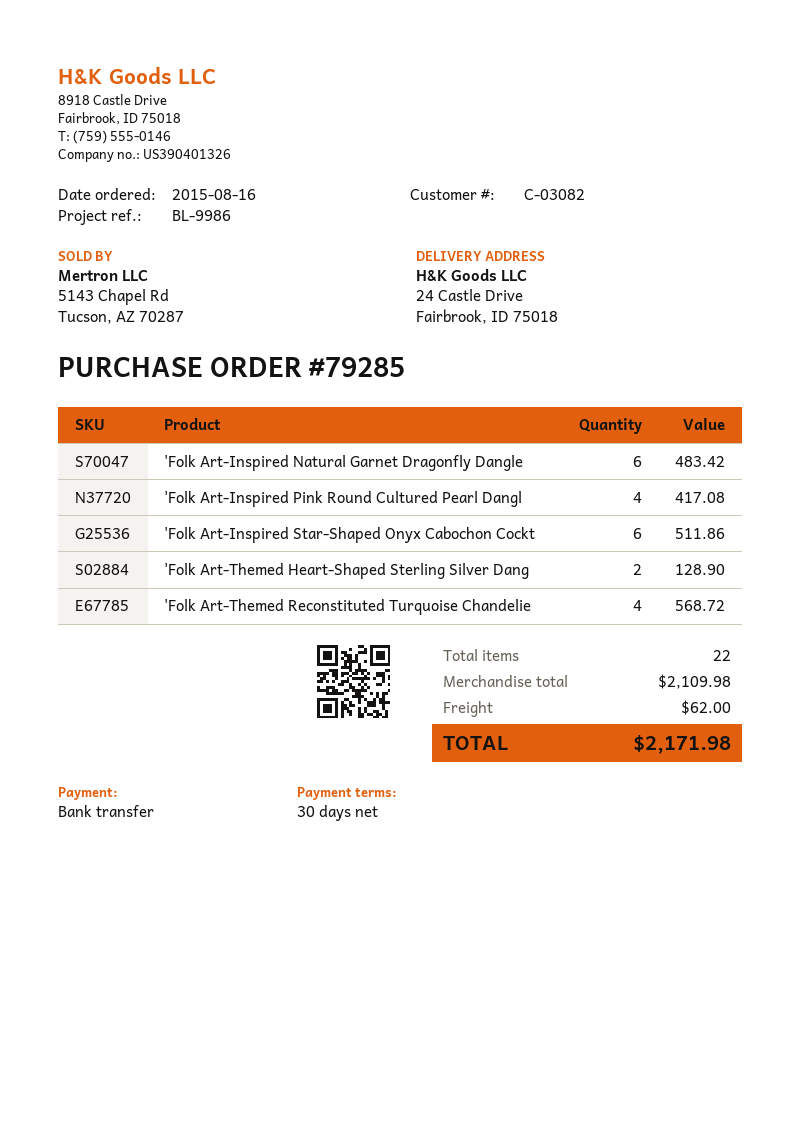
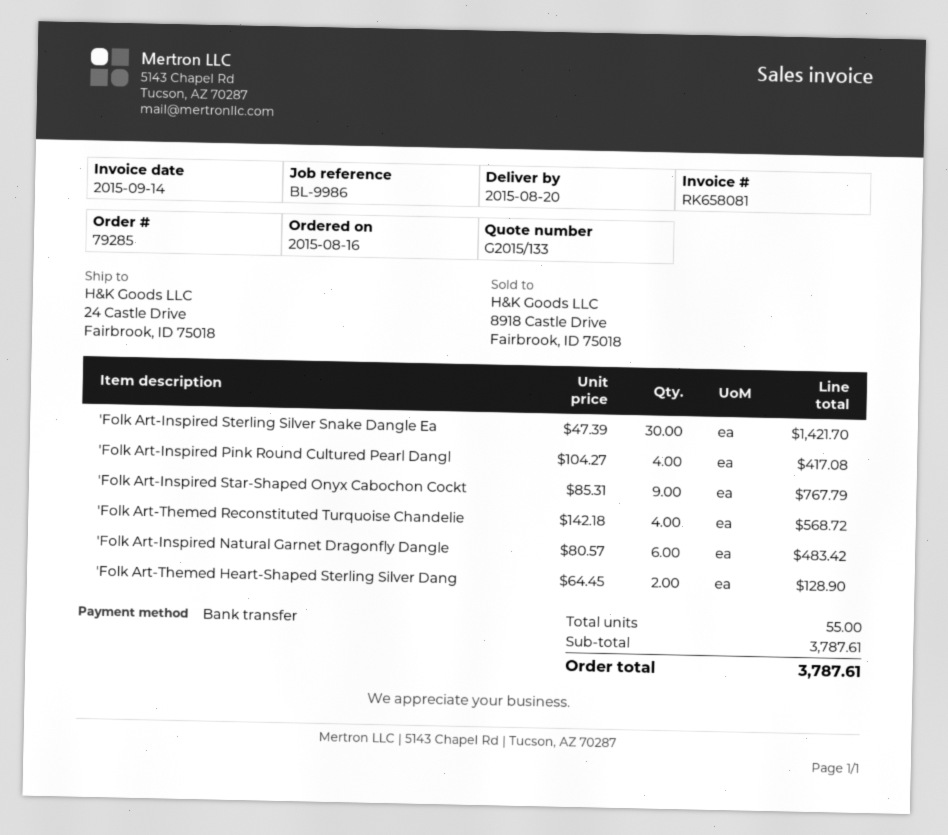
'Folk Art-Inspired Star-Shaped Onyx Cabochon Cockt: 6 for 511.86 -> 9 for 767.79
'Folk Art-Inspired Sterling Silver Snake Dangle Ea: none -> 30 for 1421.70
total quantity: 22 -> 55
subtotal: 2109.98 -> 3787.61
shipping: 62.00 -> none
total: 2171.98 -> 3787.61

